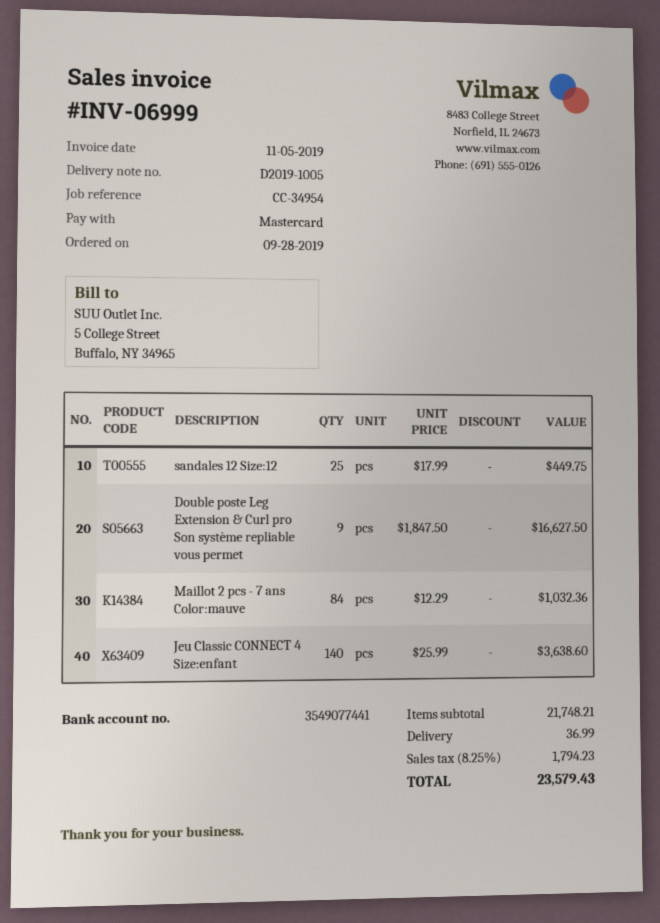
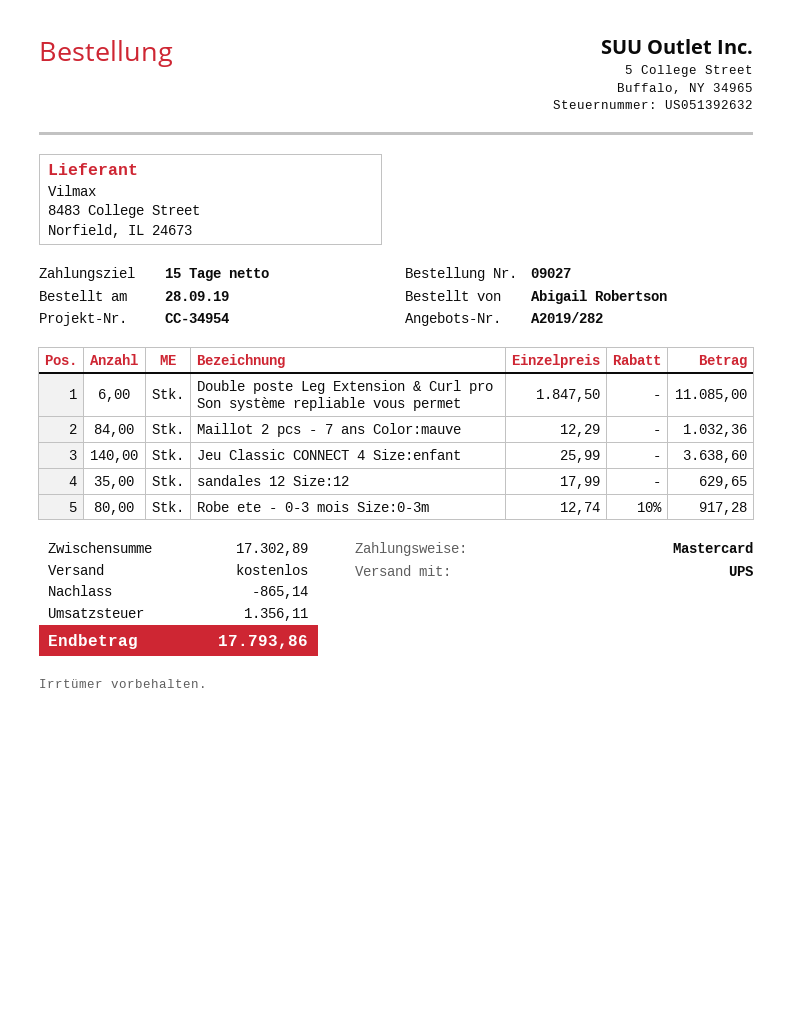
sandales 12 Size:12: 25 x 17.99 = 449.75 -> 35 x 17.99 = 629.65
Double poste Leg Extension & Curl pro Son système repliable vous permet: 9 x 1847.50 = 16627.50 -> 6 x 1847.50 = 11085.00
Robe ete - 0-3 mois Size:0-3m: none -> 80 x 12.74 - 10% = 917.28
subtotal: 21748.21 -> 17302.89
discount: none -> 865.14
shipping: 36.99 -> 0.00
tax: 1794.23 -> 1356.11
total: 23579.43 -> 17793.86

